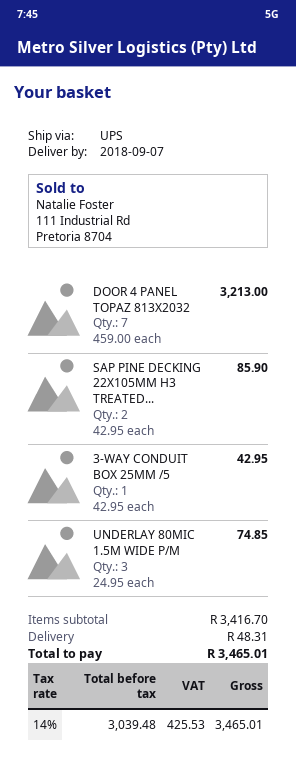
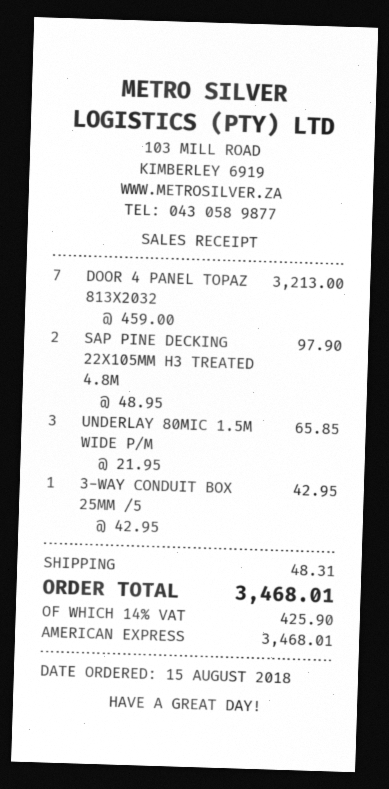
SAP PINE DECKING 22X105MM H3 TREATED...: 2 x 42.95 = 85.90 -> 2 x 48.95 = 97.90
UNDERLAY 80MIC 1.5M WIDE P/M: 3 x 24.95 = 74.85 -> 3 x 21.95 = 65.85
tax: 14% = 425.53 -> 14% = 425.90
total: 3465.01 -> 3468.01

